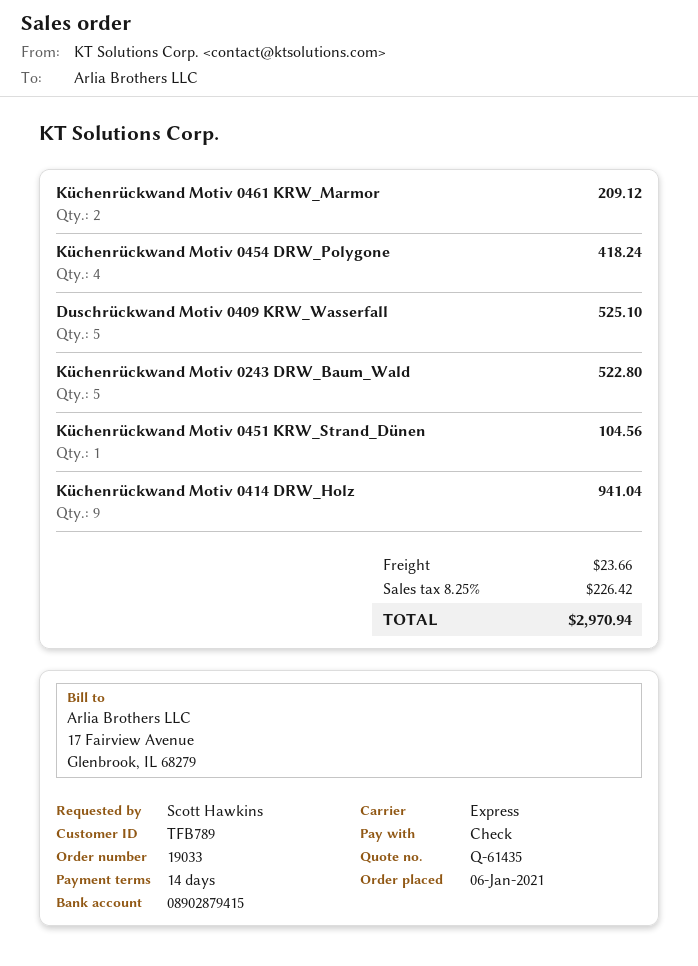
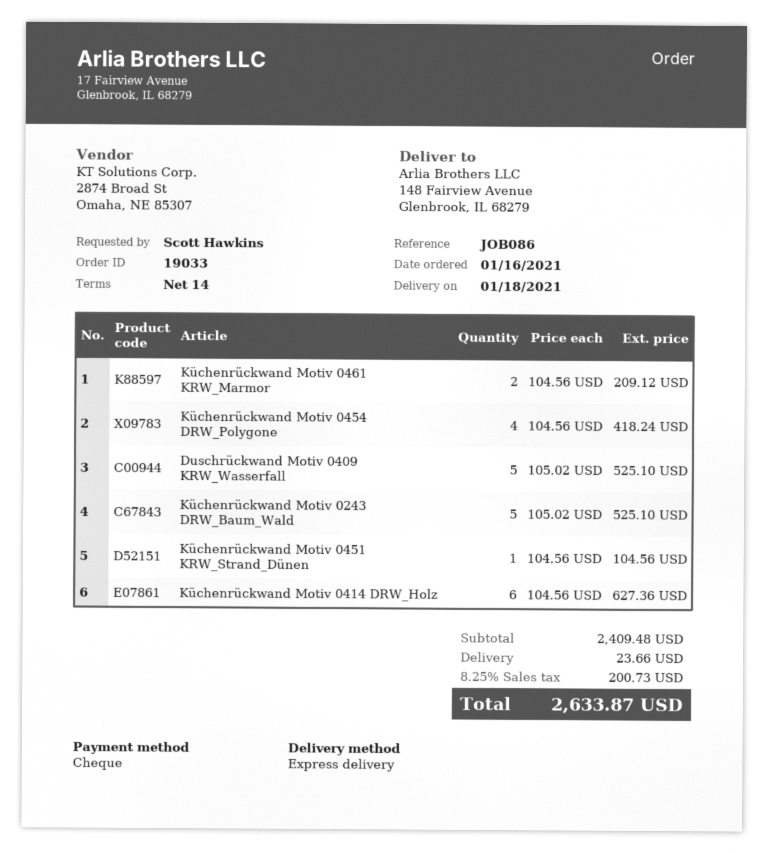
order date: 2021-01-06 -> 2021-01-16
Küchenrückwand Motiv 0243 DRW_Baum_Wald: 5 for 522.80 -> 5 for 525.10
Küchenrückwand Motiv 0414 DRW_Holz: 9 for 941.04 -> 6 for 627.36
tax: 8.25% = 226.42 -> 8.25% = 200.73
total: 2970.94 -> 2633.87

